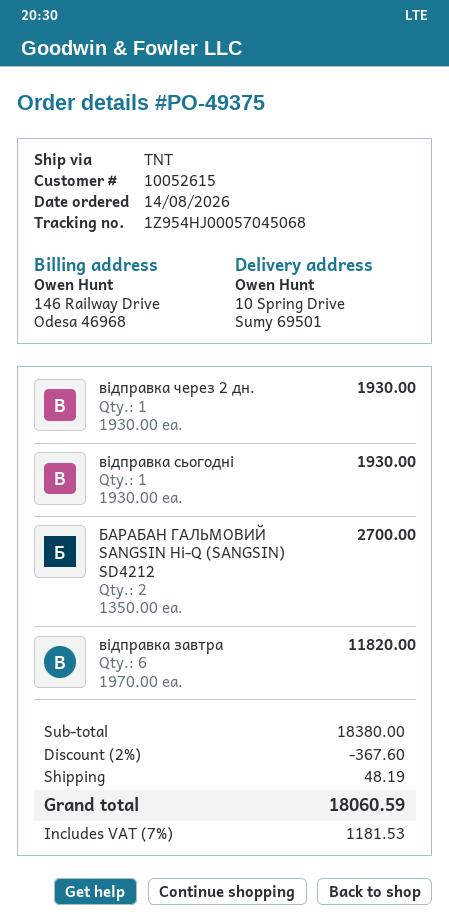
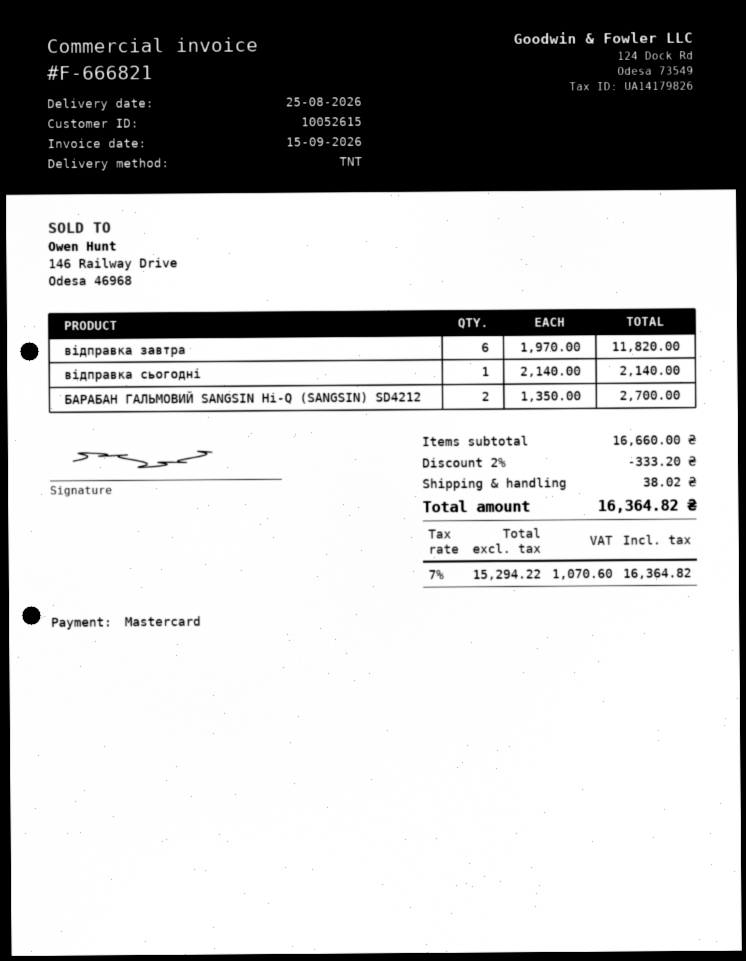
відправка через 2 дн.: 1 x 1930.00 = 1930.00 -> none
відправка сьогодні: 1 x 1930.00 = 1930.00 -> 1 x 2140.00 = 2140.00
subtotal: 18380.00 -> 16660.00
discount: 2% = 367.60 -> 2% = 333.20
shipping: 48.19 -> 38.02
tax: 7% = 1181.53 -> 7% = 1070.60
total: 18060.59 -> 16364.82

